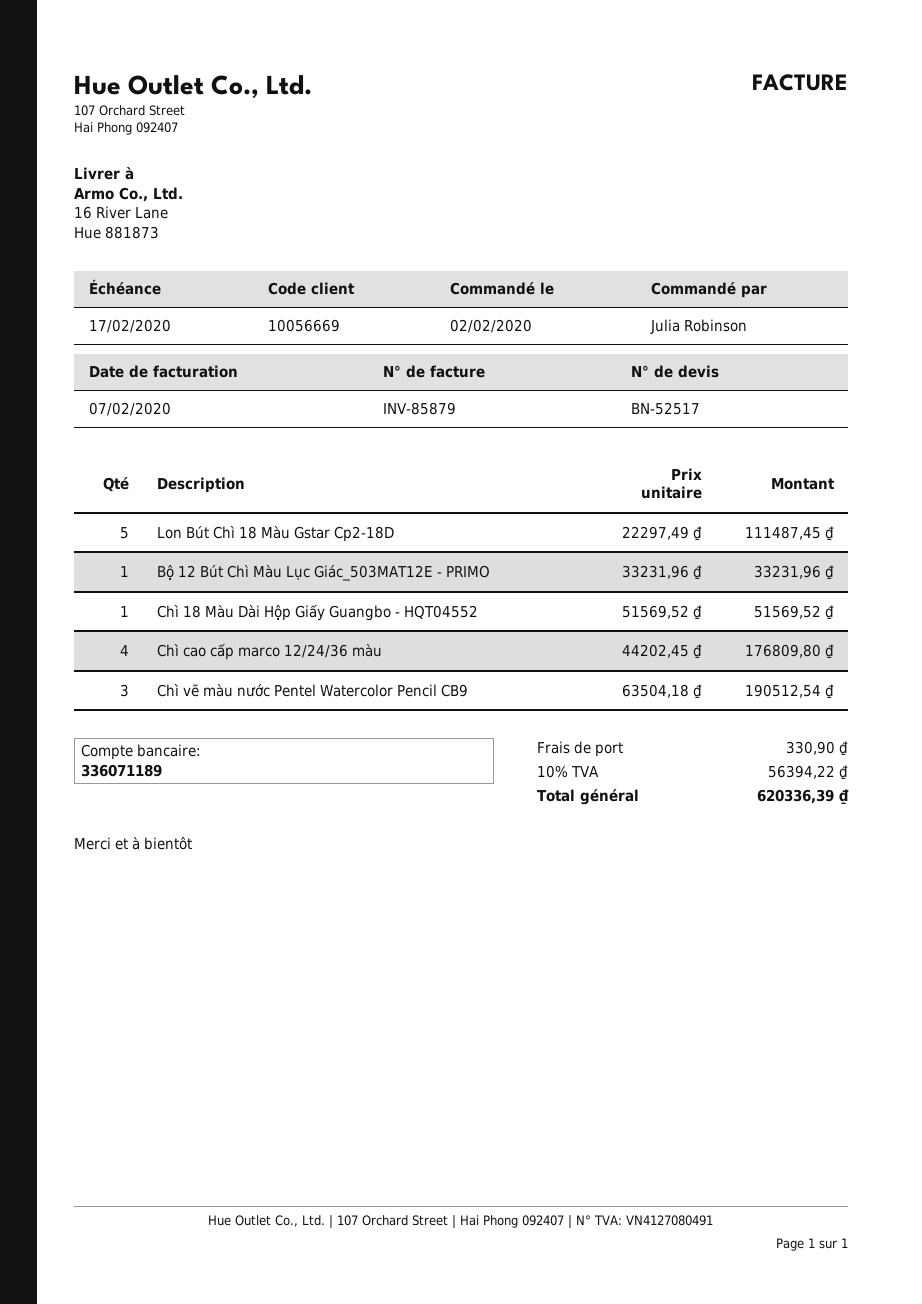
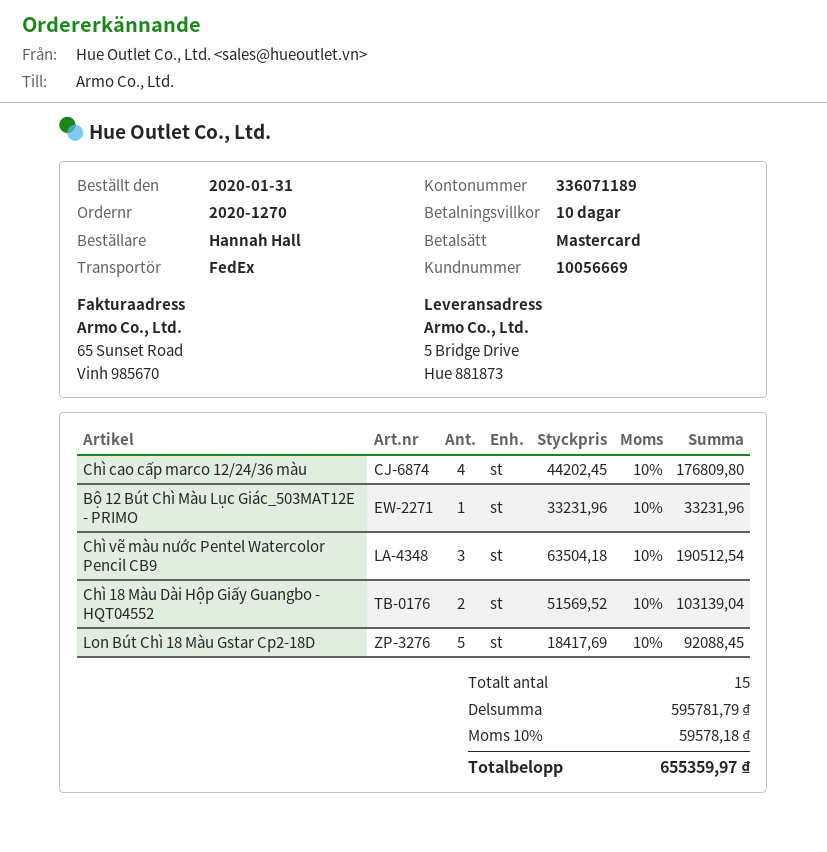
order date: 2020-02-02 -> 2020-01-31
ordered by: Julia Robinson -> Hannah Hall
ship to: 16 River Lane, Hue 881873 -> 5 Bridge Drive, Hue 881873
Lon Bút Chì 18 Màu Gstar Cp2-18D: 5 x 22297.49 = 111487.45 -> 5 x 18417.69 = 92088.45
Chì 18 Màu Dài Hộp Giấy Guangbo - HQT04552: 1 x 51569.52 = 51569.52 -> 2 x 51569.52 = 103139.04
shipping: 330.90 -> none
tax: 10% = 56394.22 -> 10% = 59578.18
total: 620336.39 -> 655359.97

